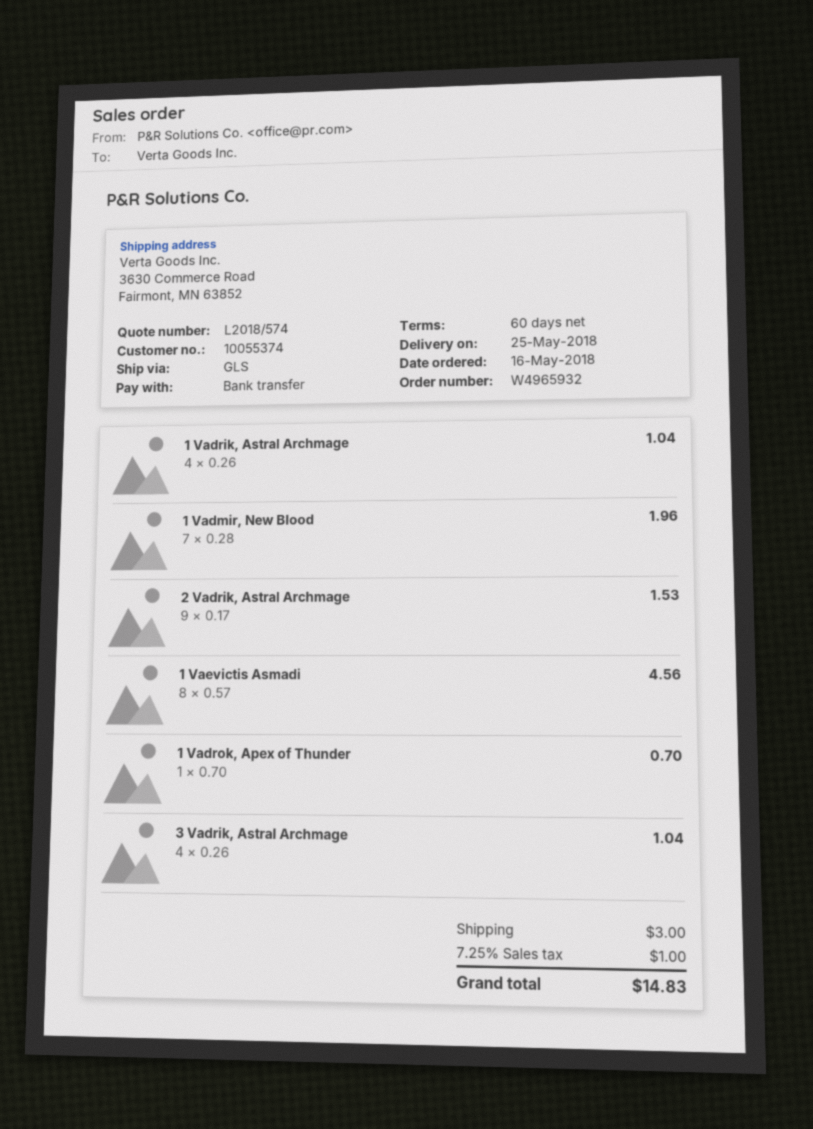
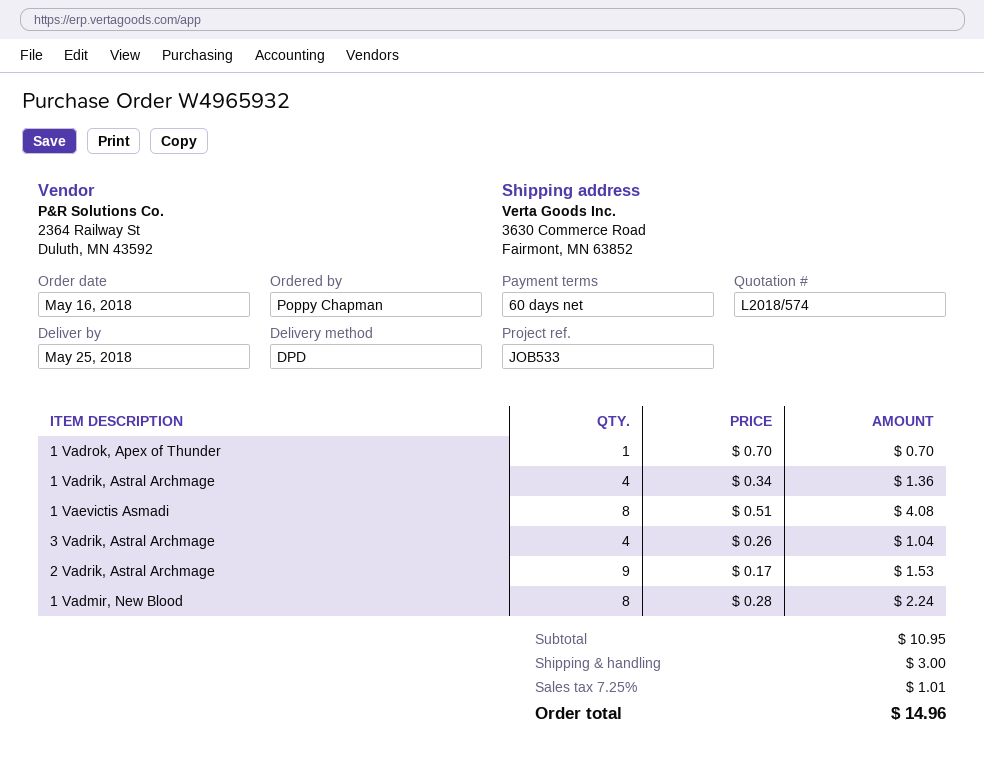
shipping method: GLS -> DPD
1 Vadrik, Astral Archmage: 4 x 0.26 = 1.04 -> 4 x 0.34 = 1.36
1 Vadmir, New Blood: 7 x 0.28 = 1.96 -> 8 x 0.28 = 2.24
1 Vaevictis Asmadi: 8 x 0.57 = 4.56 -> 8 x 0.51 = 4.08
tax: 7.25% = 1.00 -> 7.25% = 1.01
total: 14.83 -> 14.96

